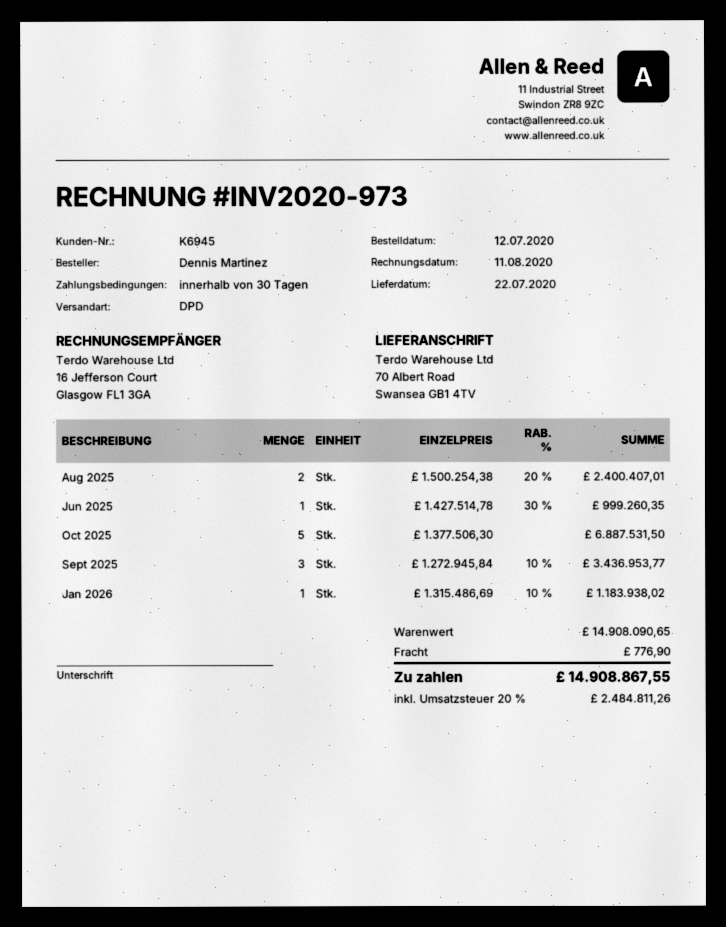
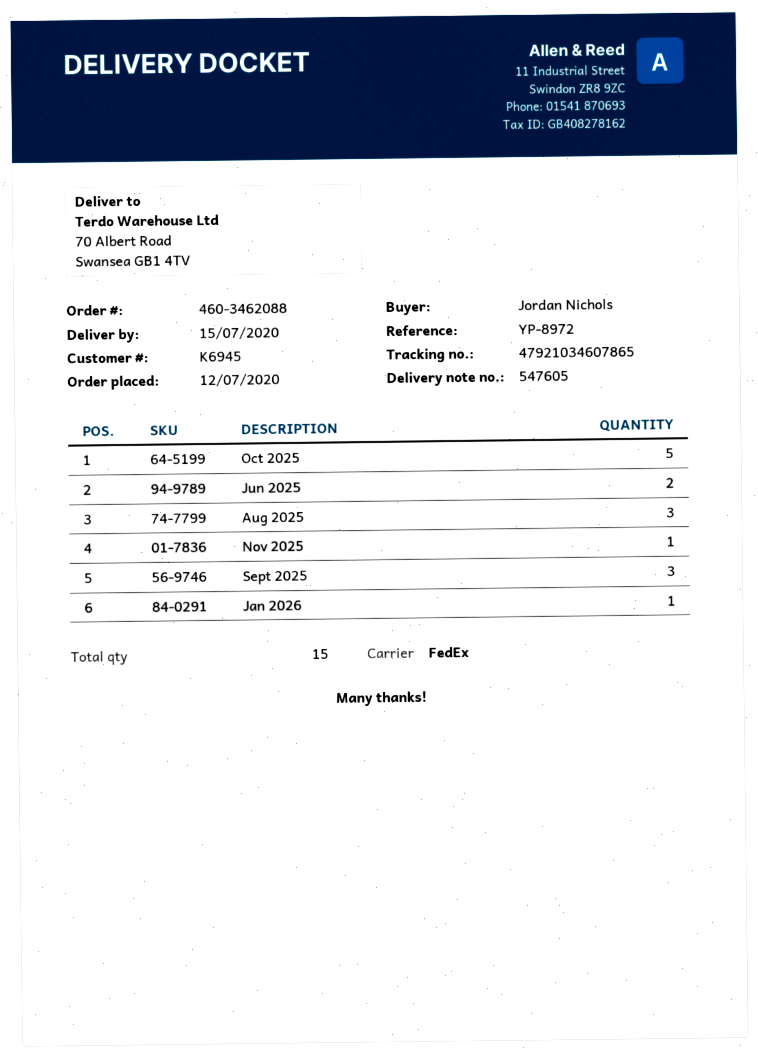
delivery date: 2020-07-22 -> 2020-07-15
ordered by: Dennis Martinez -> Jordan Nichols
shipping method: DPD -> FedEx
Aug 2025: 2 -> 3
Jun 2025: 1 -> 2
Nov 2025: none -> 1

